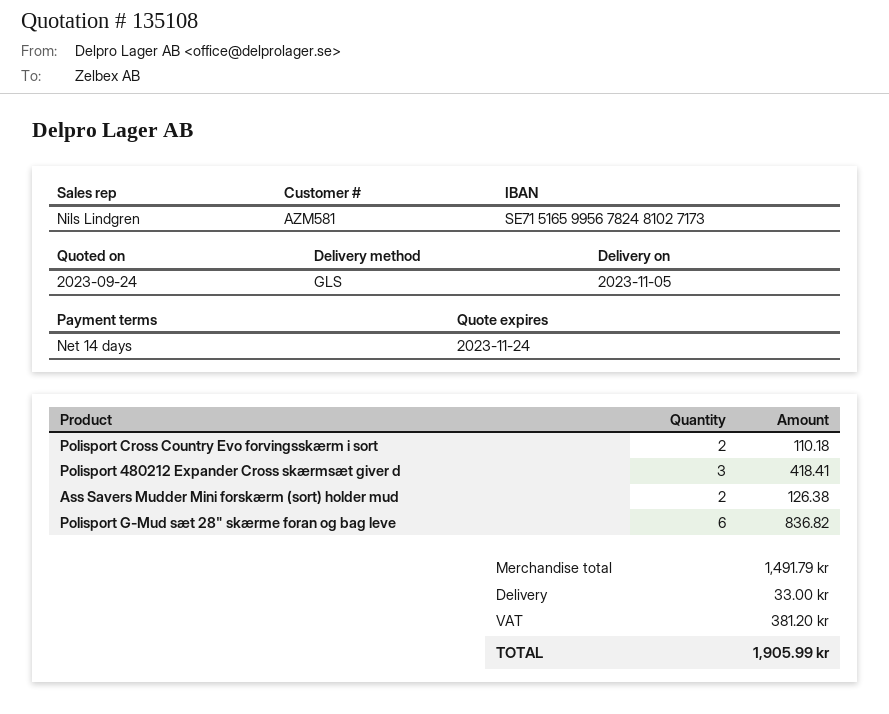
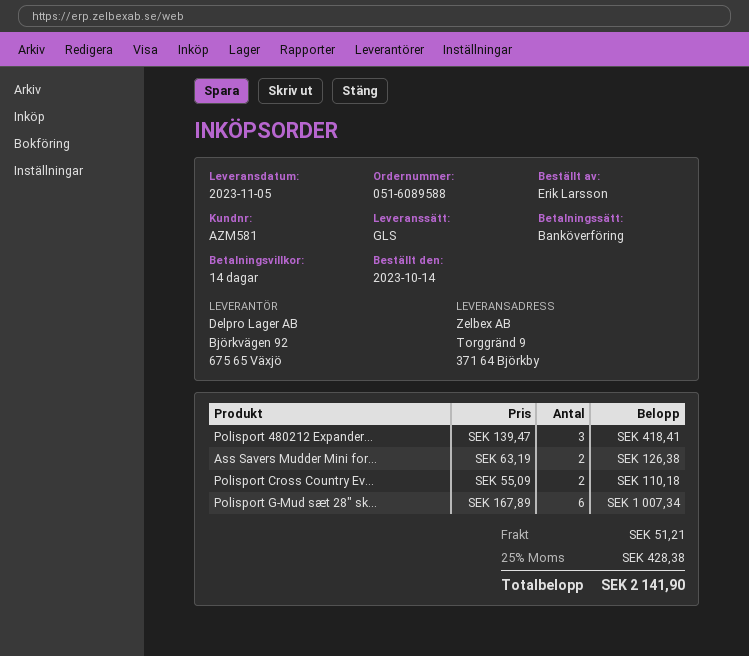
Polisport G-Mud sæt 28" skærme foran og bag leve: 6 for 836.82 -> 6 for 1007.34
shipping: 33.00 -> 51.21
tax: 381.20 -> 428.38
total: 1905.99 -> 2141.90

